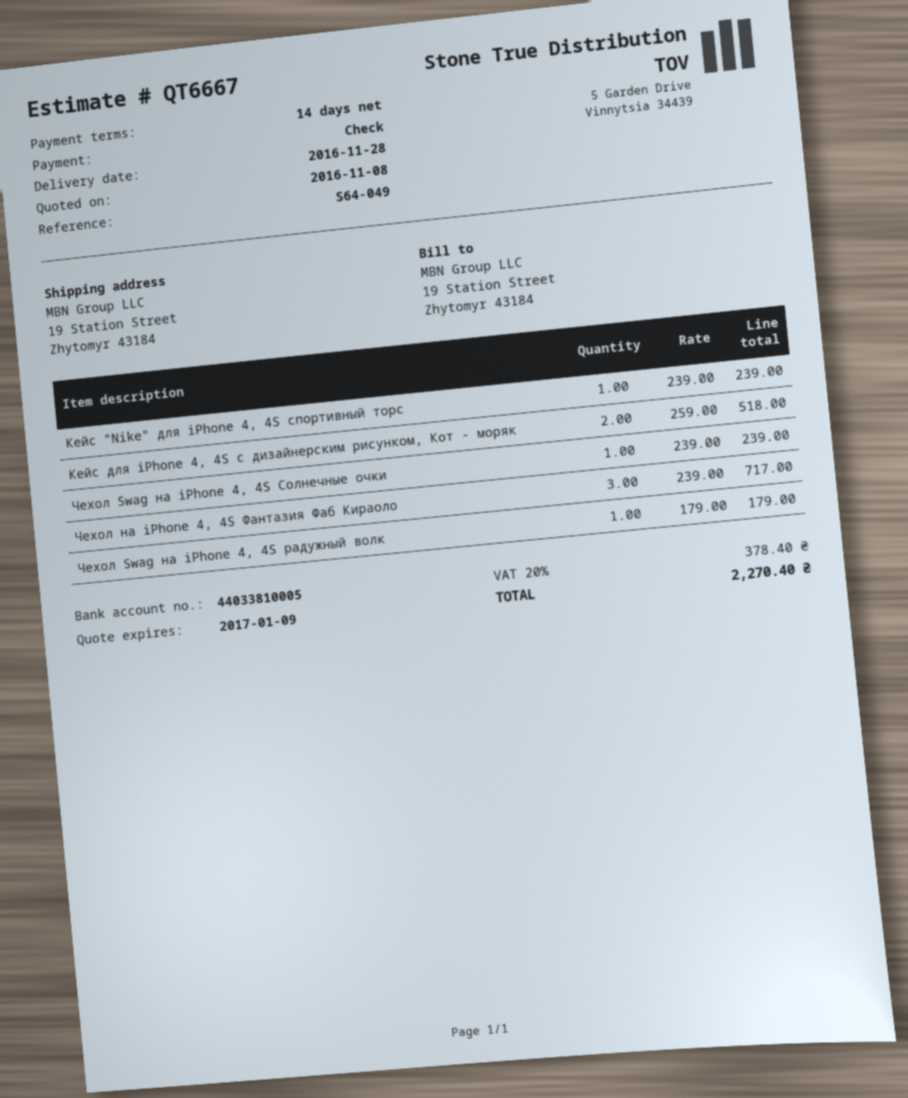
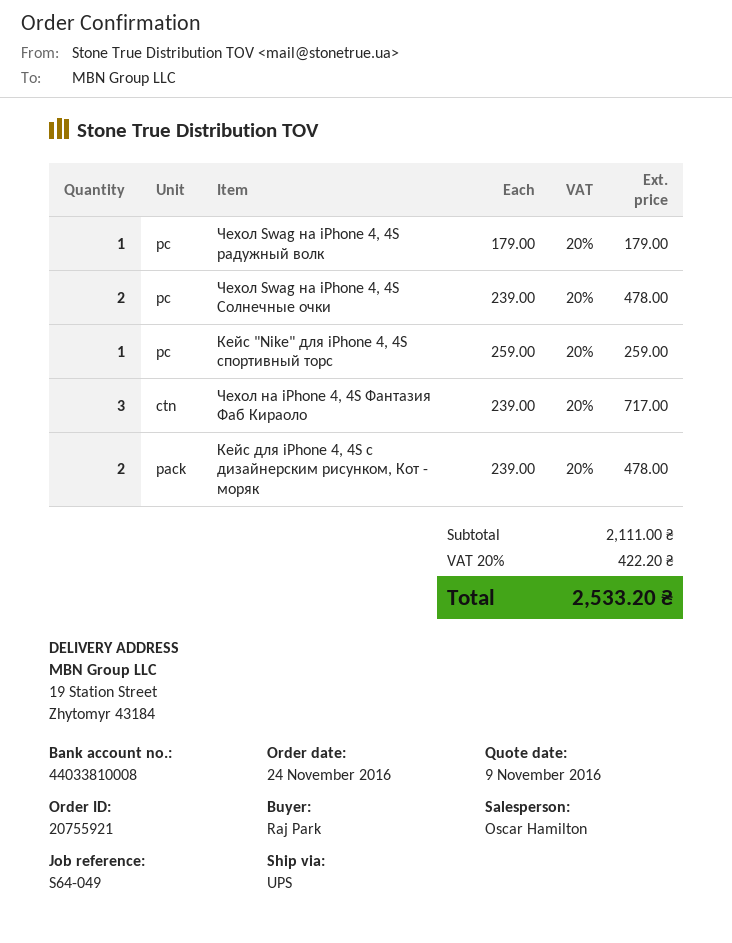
quote date: 2016-11-08 -> 2016-11-09
bank account: 44033810005 -> 44033810008
Кейс "Nike" для iPhone 4, 4S спортивный торс: 1 x 239.00 = 239.00 -> 1 x 259.00 = 259.00
Кейс для iPhone 4, 4S с дизайнерским рисунком, Кот - моряк: 2 x 259.00 = 518.00 -> 2 x 239.00 = 478.00
Чехол Swag на iPhone 4, 4S Солнечные очки: 1 x 239.00 = 239.00 -> 2 x 239.00 = 478.00
tax: 20% = 378.40 -> 20% = 422.20
total: 2270.40 -> 2533.20

